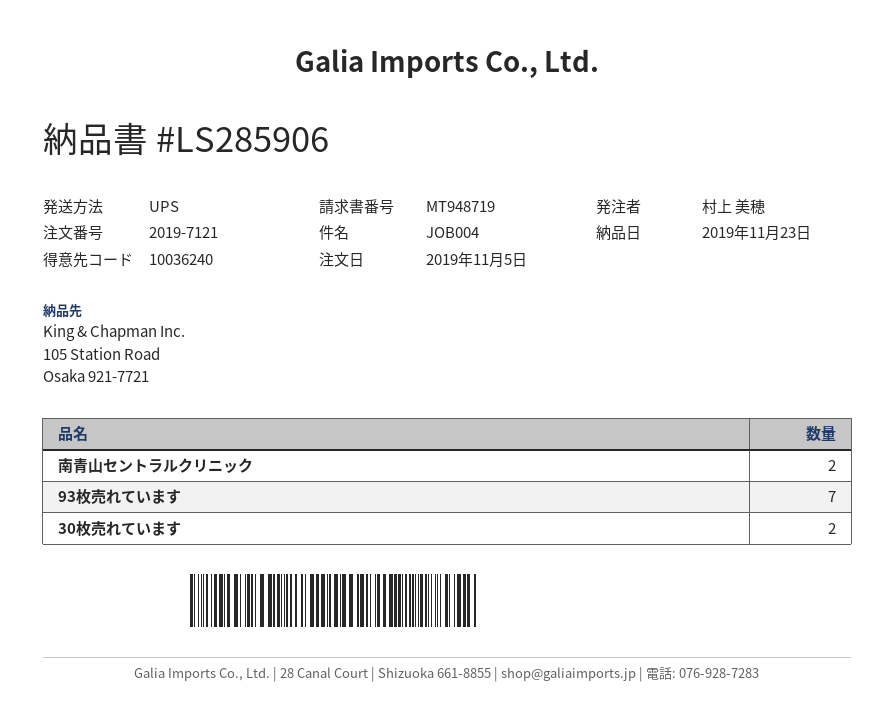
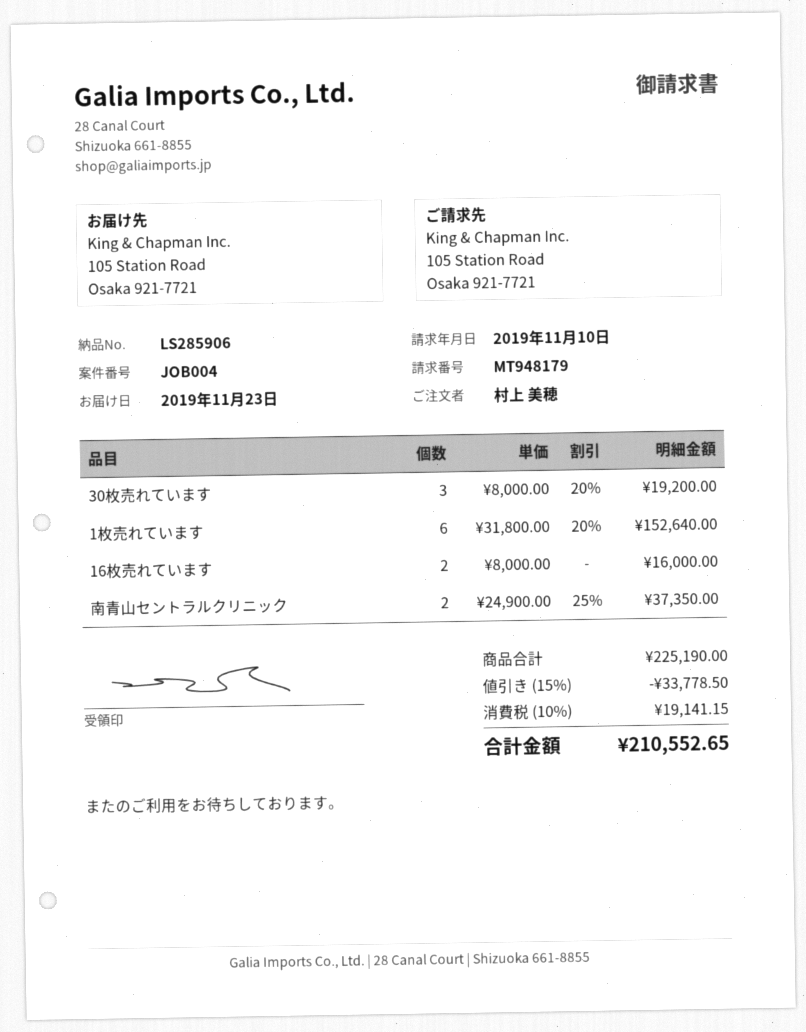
invoice number: MT948719 -> MT948179
93枚売れています: 7 -> none
30枚売れています: 2 -> 3
1枚売れています: none -> 6
16枚売れています: none -> 2

